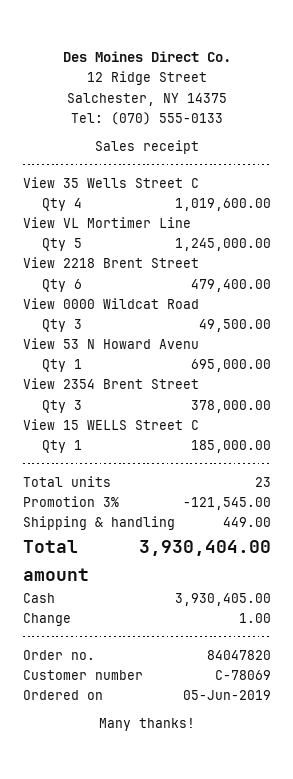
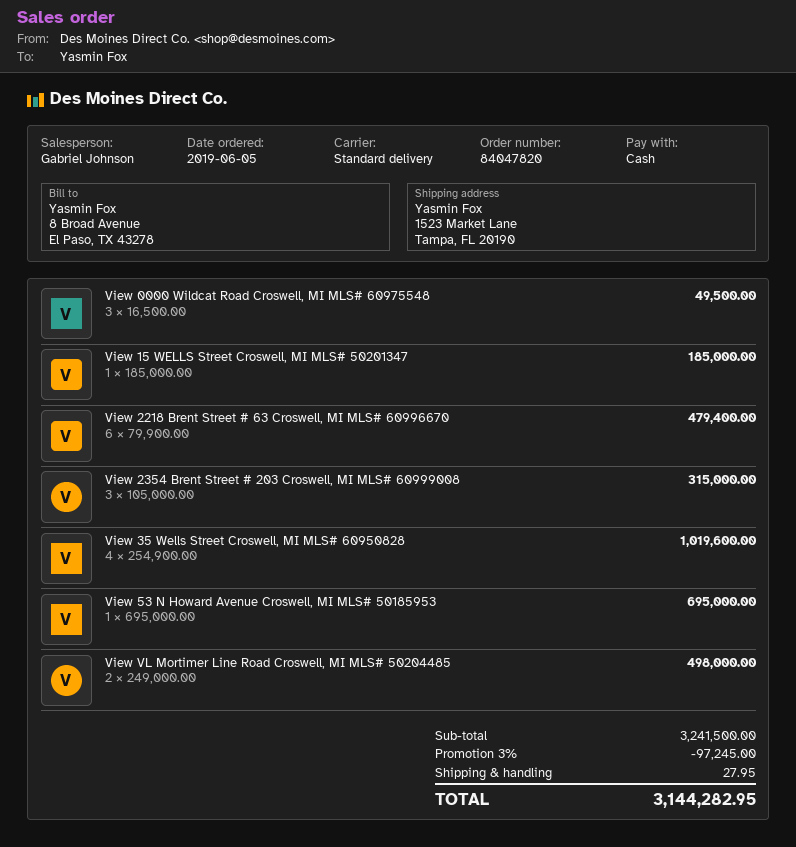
View VL Mortimer Line: 5 for 1245000.00 -> 2 for 498000.00
View 2354 Brent Street: 3 for 378000.00 -> 3 for 315000.00
discount: 3% = 121545.00 -> 3% = 97245.00
shipping: 449.00 -> 27.95
total: 3930404.00 -> 3144282.95

